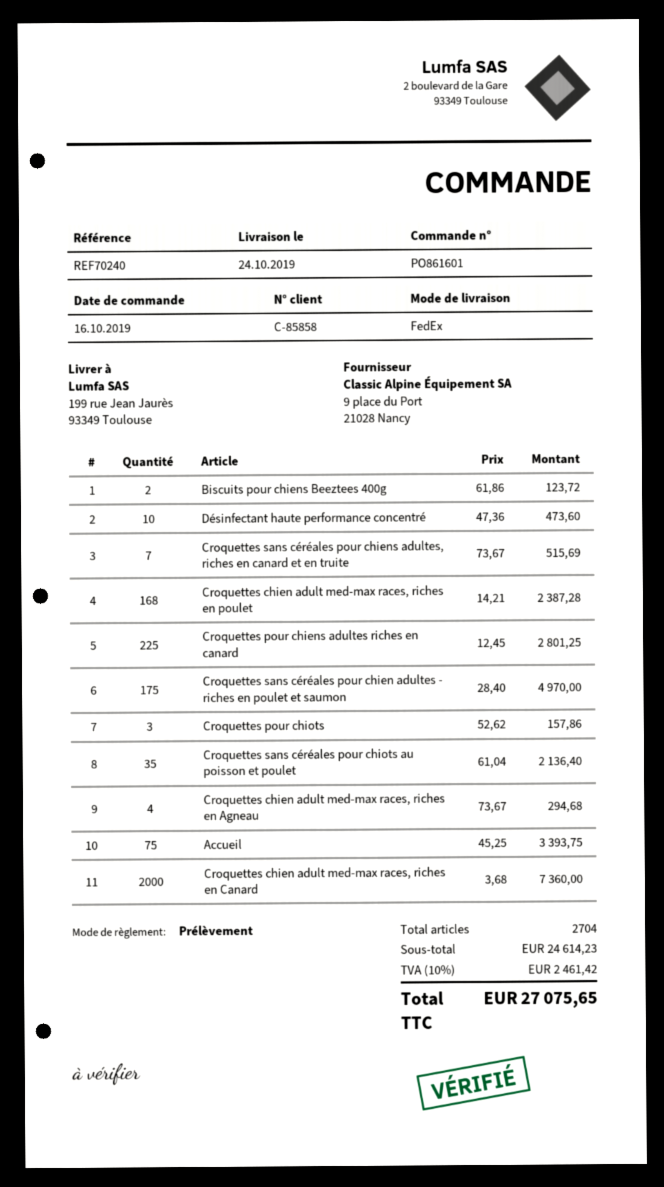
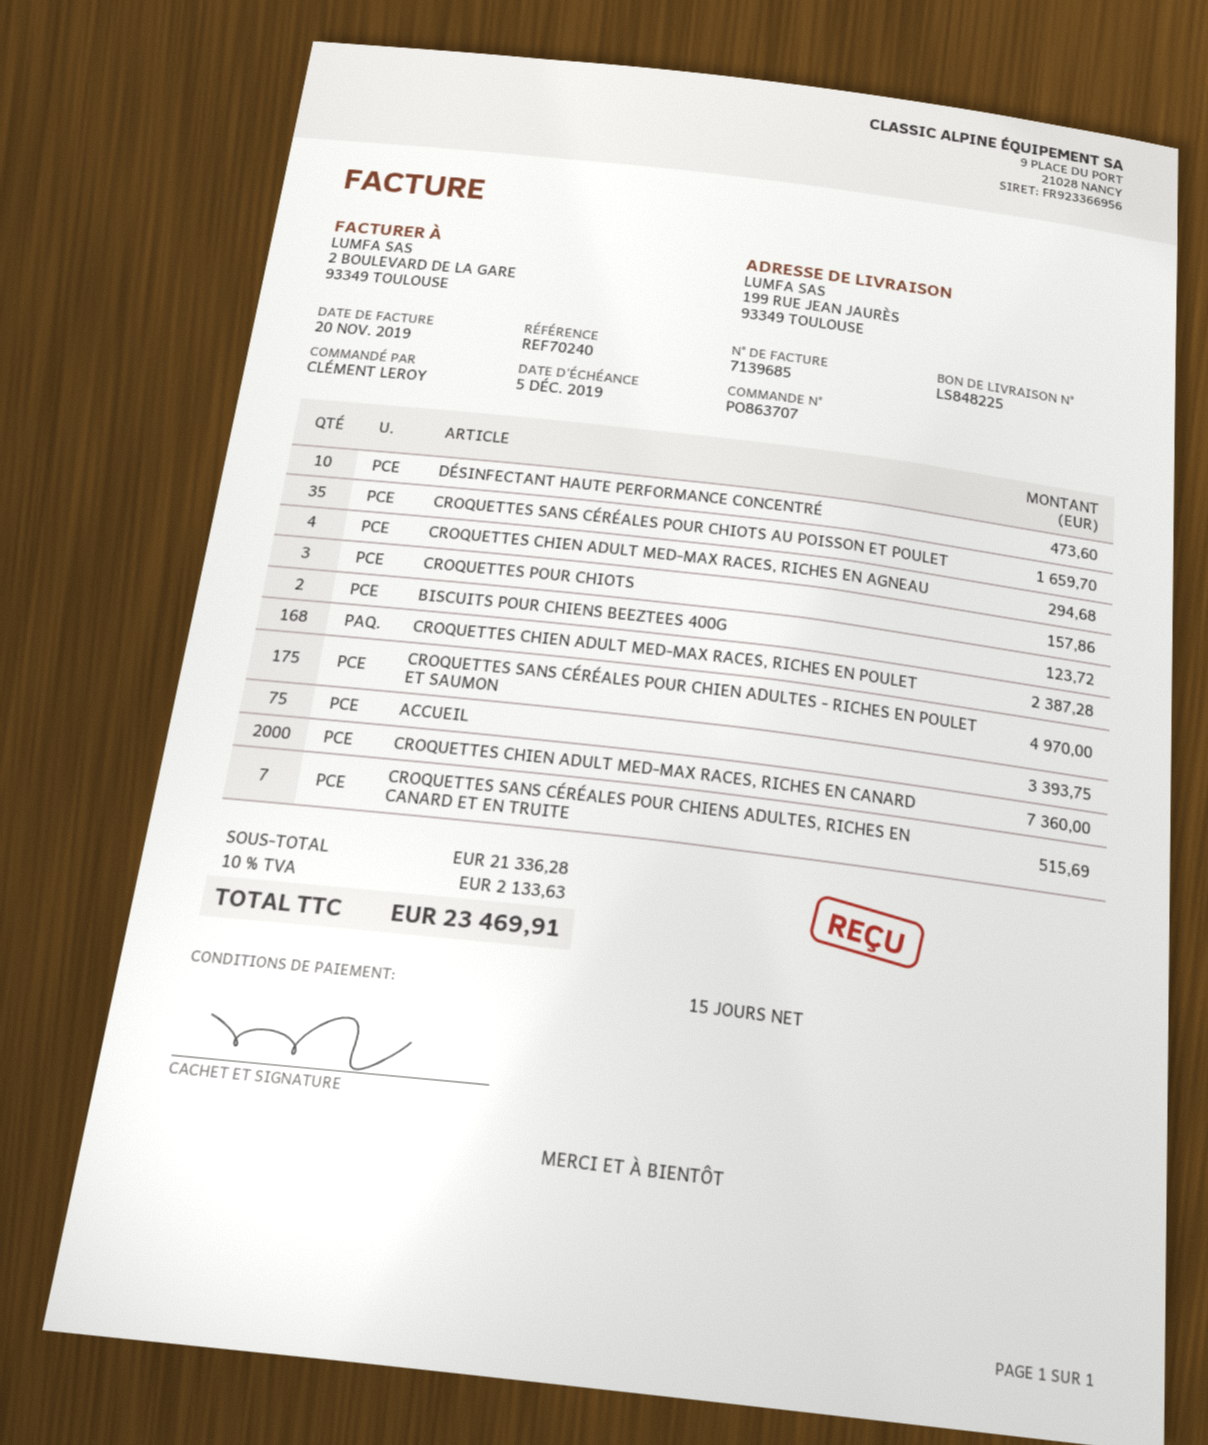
order number: PO861601 -> PO863707
Croquettes pour chiens adultes riches en canard: 225 for 2801.25 -> none
Croquettes sans céréales pour chiots au poisson et poulet: 35 for 2136.40 -> 35 for 1659.70
subtotal: 24614.23 -> 21336.28
tax: 10% = 2461.42 -> 10% = 2133.63
total: 27075.65 -> 23469.91

